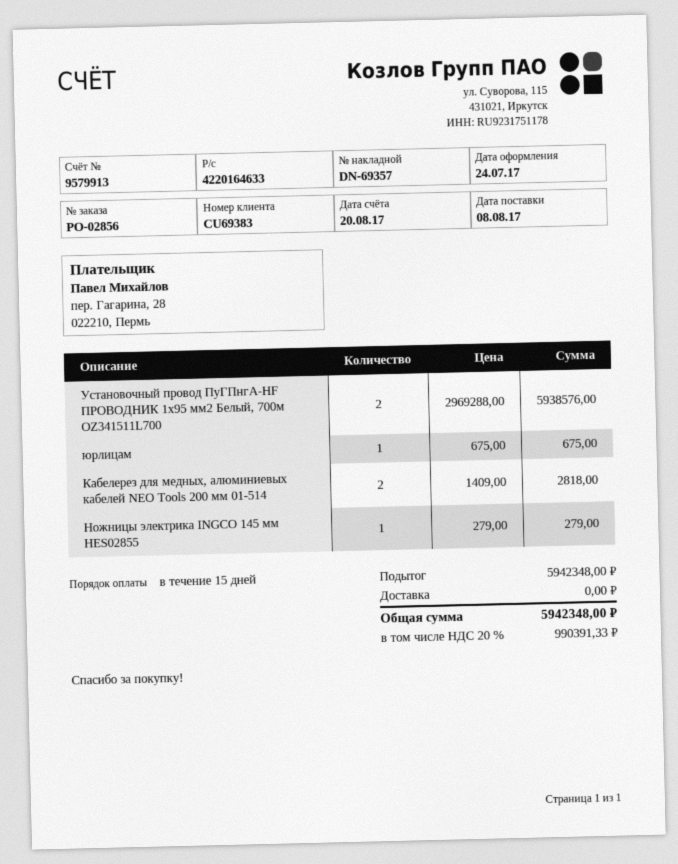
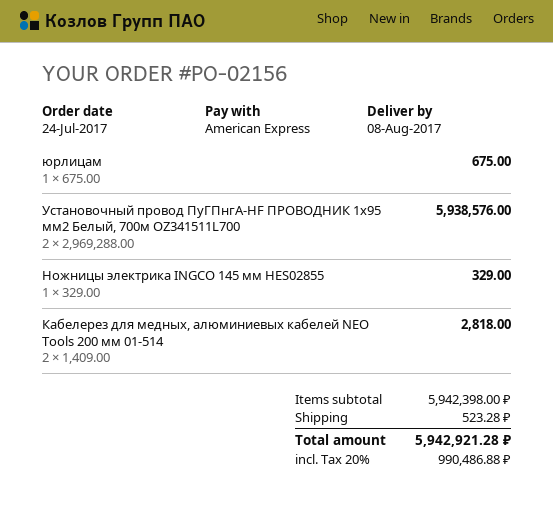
order number: PO-02856 -> PO-02156
Ножницы электрика INGCO 145 мм HES02855: 1 x 279.00 = 279.00 -> 1 x 329.00 = 329.00
subtotal: 5942348.00 -> 5942398.00
shipping: 0.00 -> 523.28
tax: 20% = 990391.33 -> 20% = 990486.88
total: 5942348.00 -> 5942921.28

